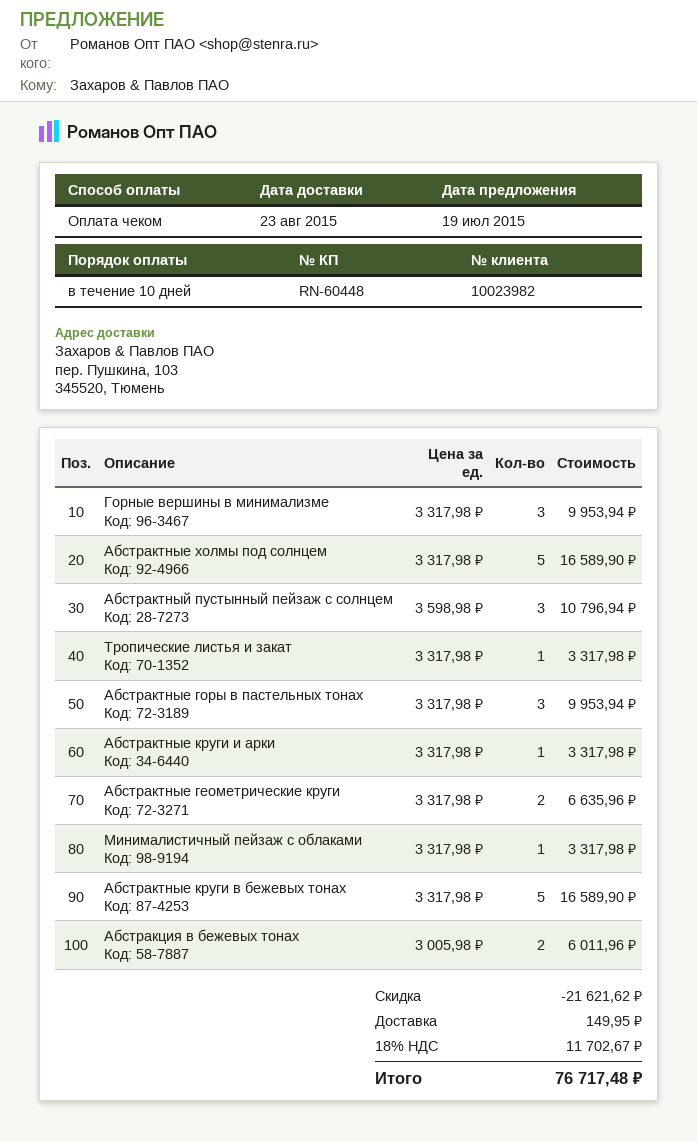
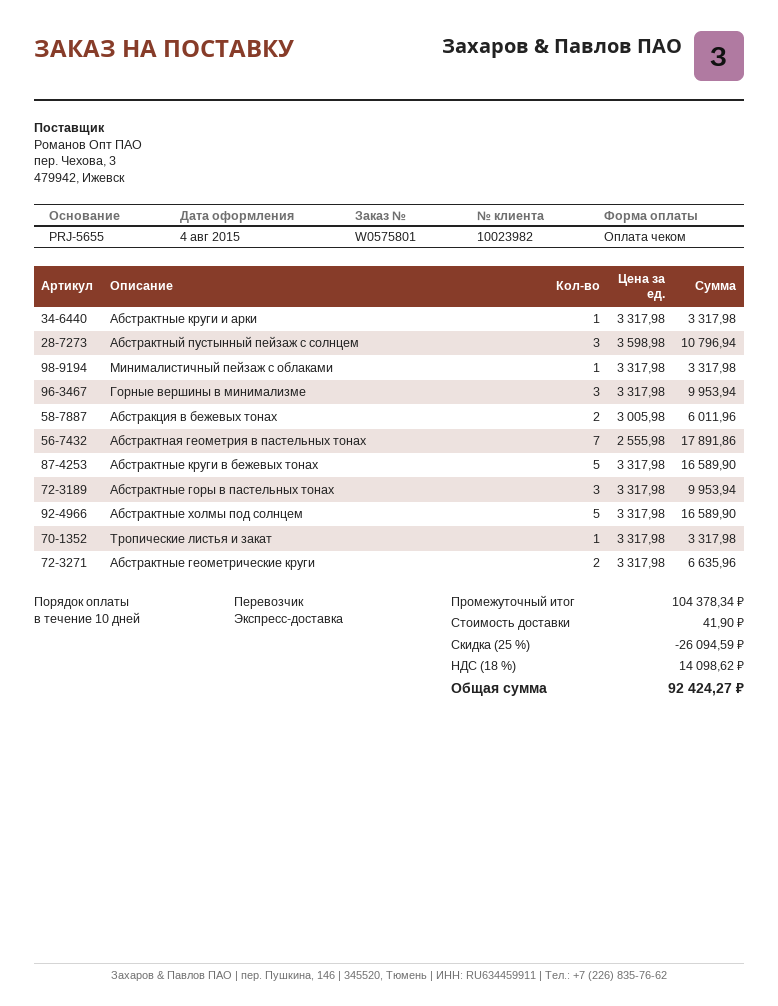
Абстрактная геометрия в пастельных тонах: none -> 7 x 2555.98 = 17891.86
discount: 21621.62 -> 26094.59
shipping: 149.95 -> 41.90
tax: 18% = 11702.67 -> 18% = 14098.62
total: 76717.48 -> 92424.27

